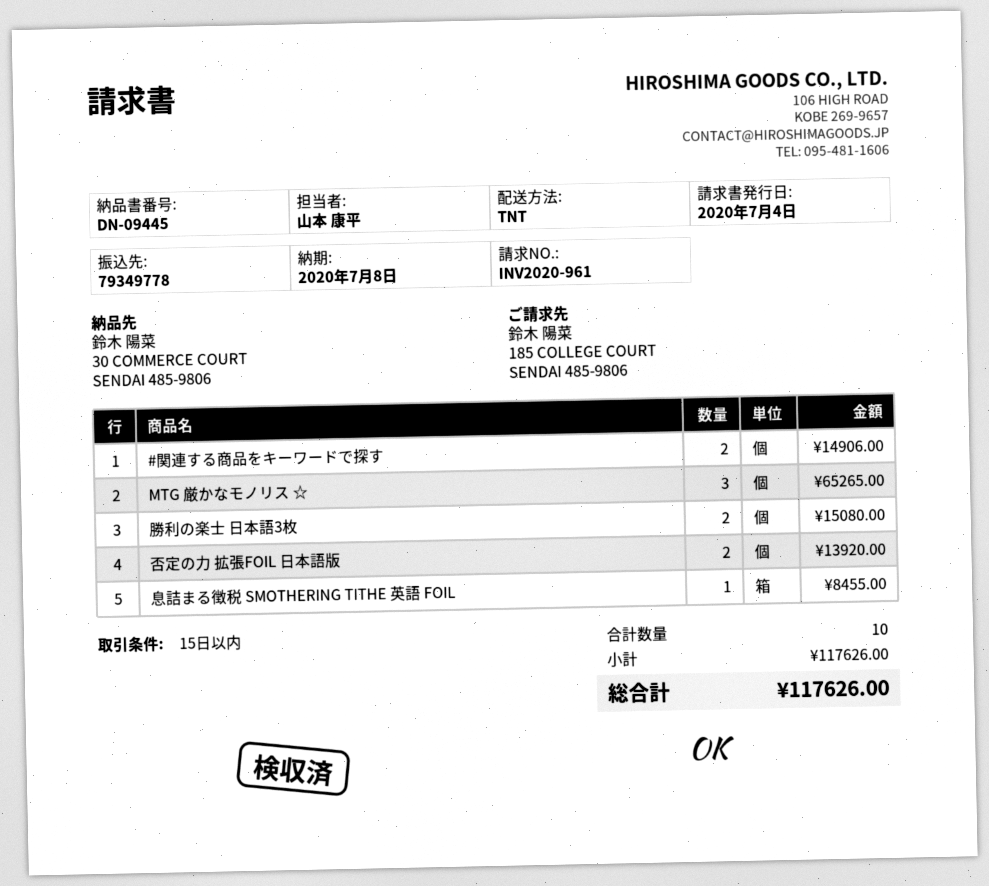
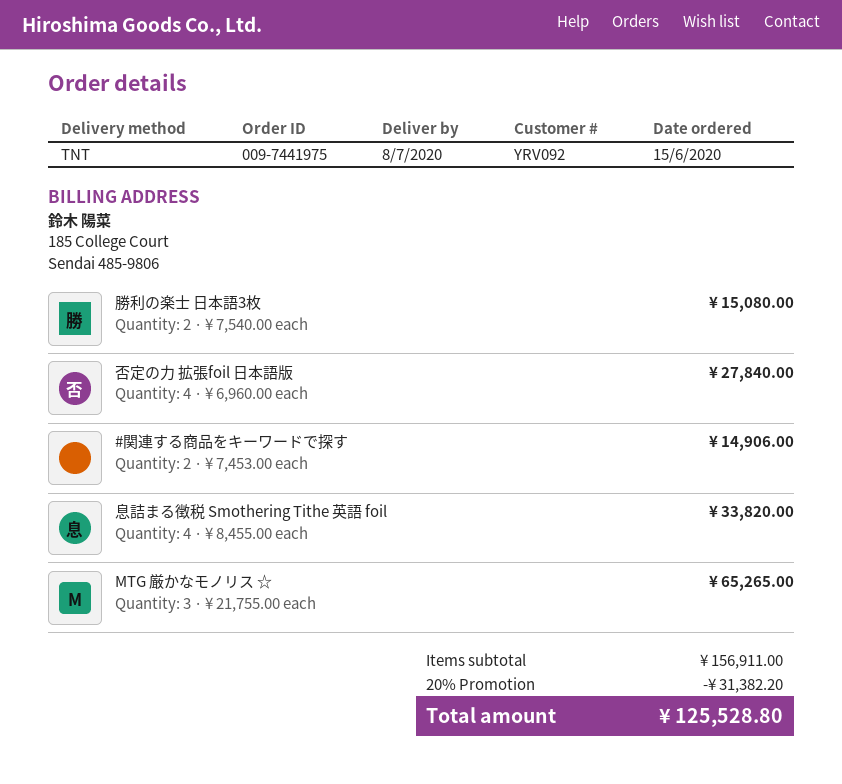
否定の力 拡張FOIL 日本語版: 2 for 13920.00 -> 4 for 27840.00
息詰まる徴税 SMOTHERING TITHE 英語 FOIL: 1 for 8455.00 -> 4 for 33820.00
subtotal: 117626.00 -> 156911.00
discount: none -> 20% = 31382.20
total: 117626.00 -> 125528.80

